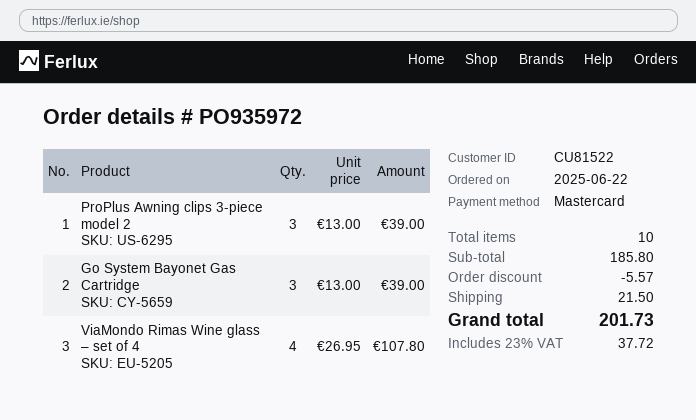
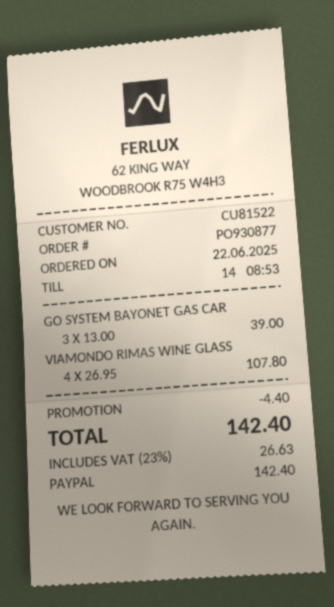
order number: PO935972 -> PO930877
payment method: Mastercard -> PayPal
ProPlus Awning clips 3-piece model 2: 3 x 13.00 = 39.00 -> none
discount: 5.57 -> 4.40
shipping: 21.50 -> none
tax: 23% = 37.72 -> 23% = 26.63
total: 201.73 -> 142.40

